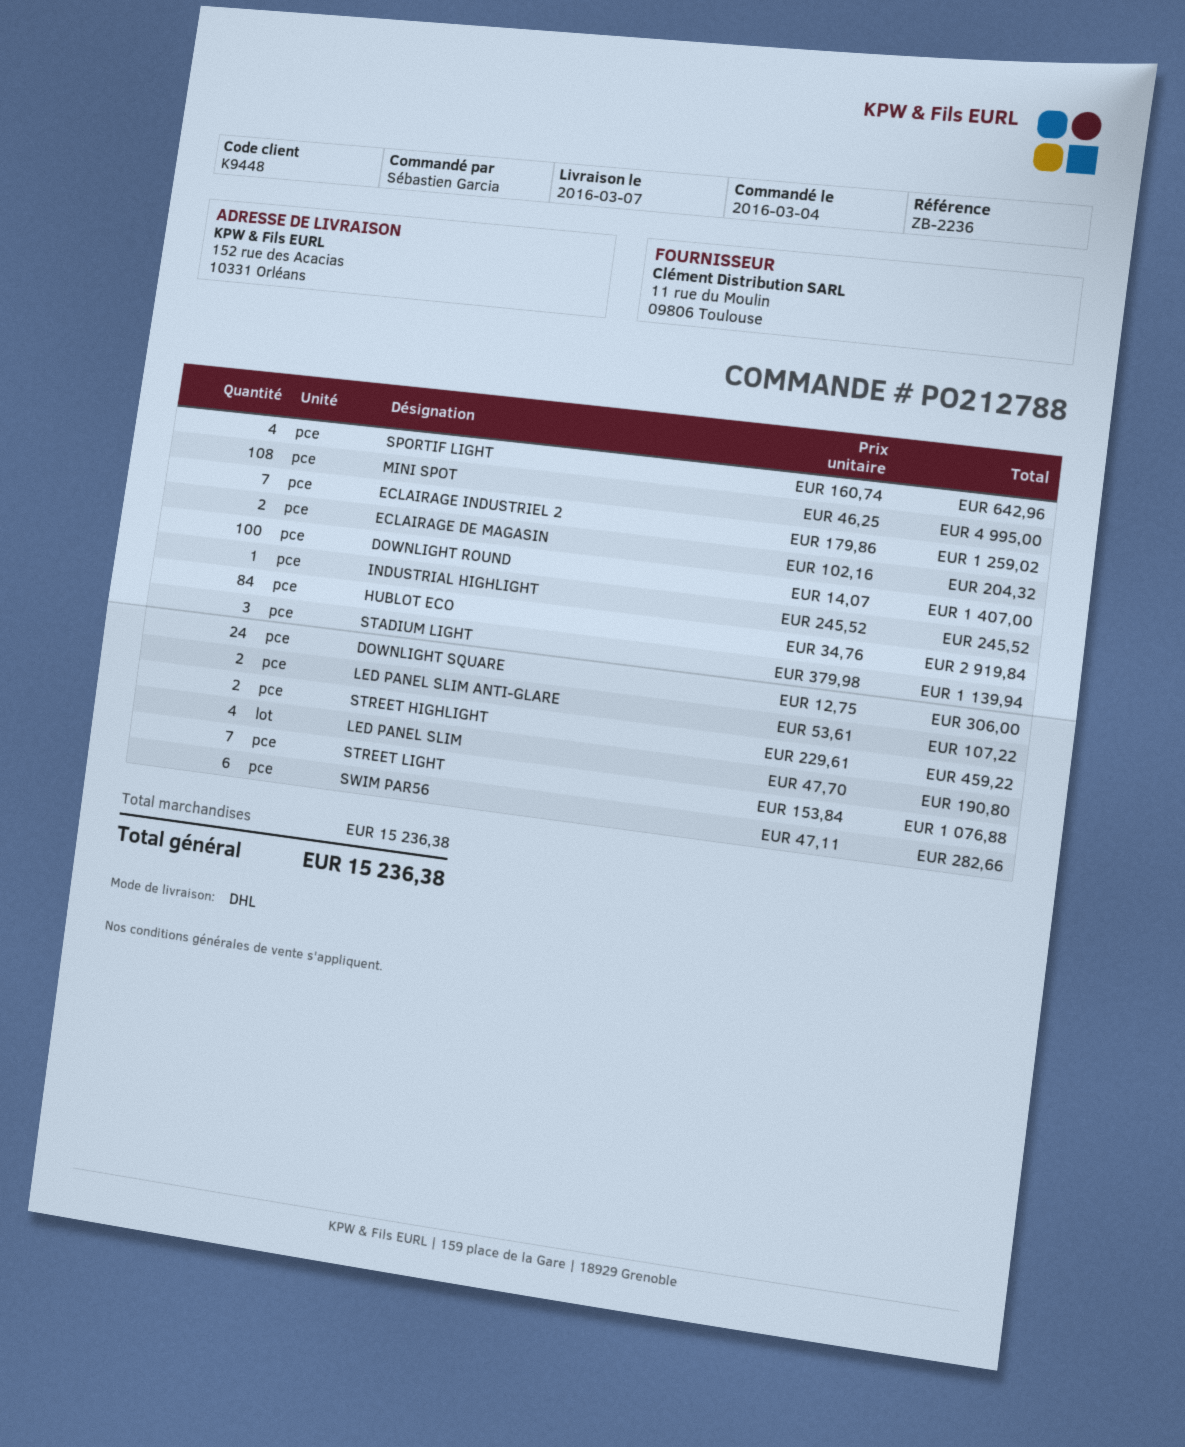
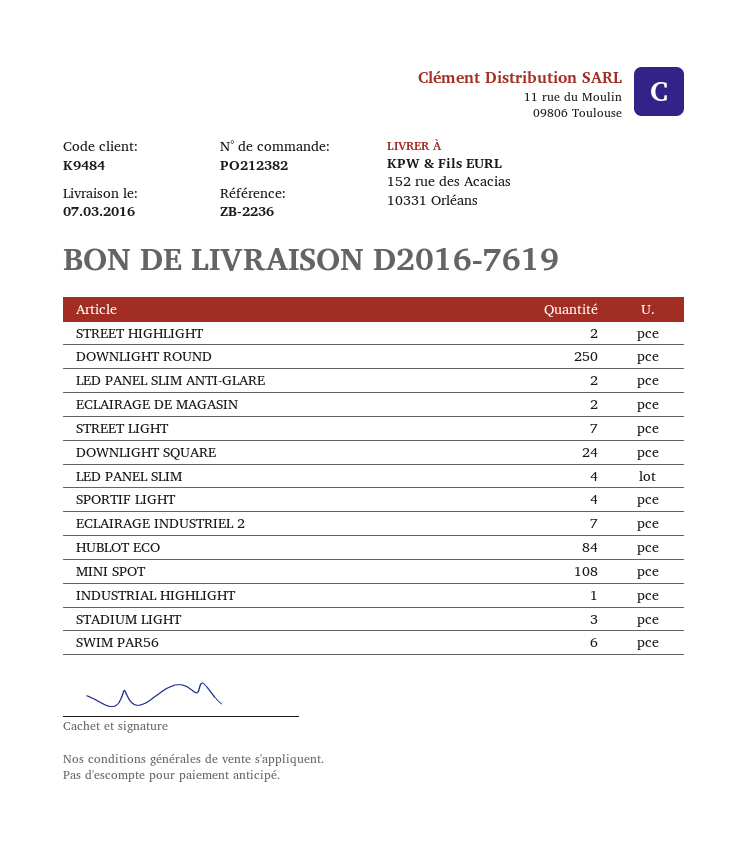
order number: PO212788 -> PO212382
customer number: K9448 -> K9484
DOWNLIGHT ROUND: 100 -> 250

